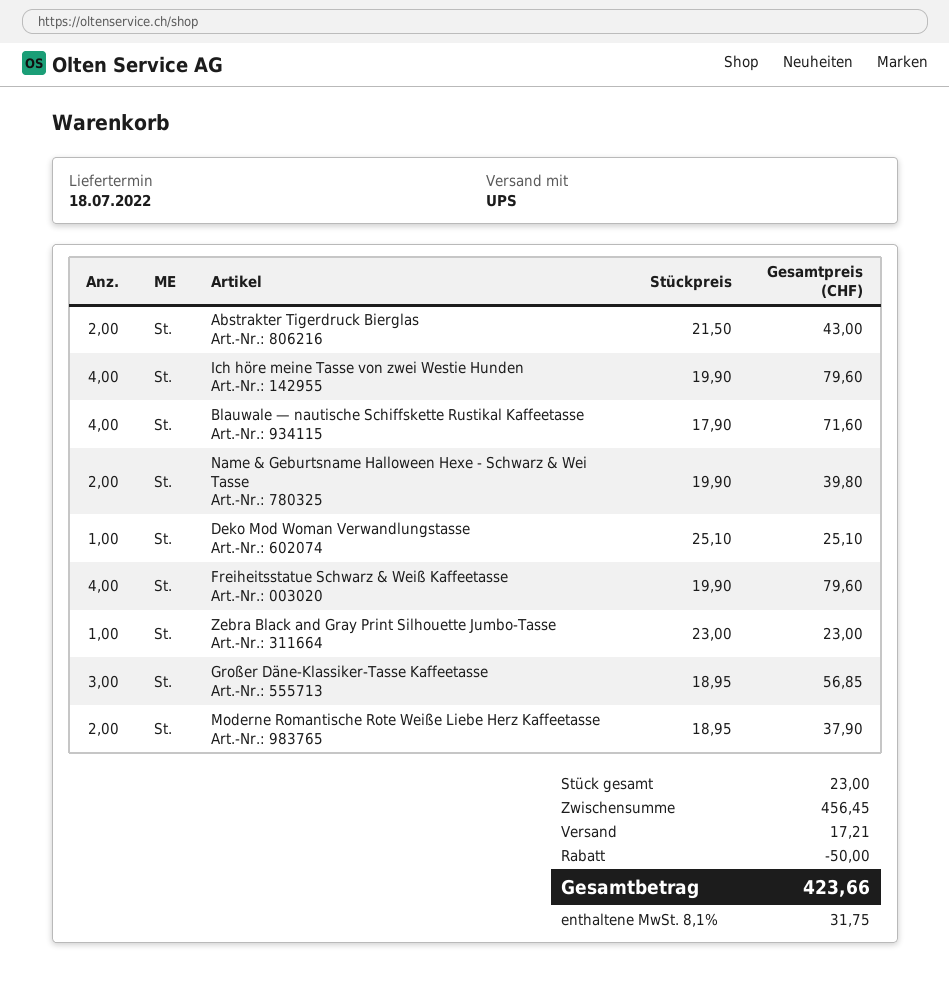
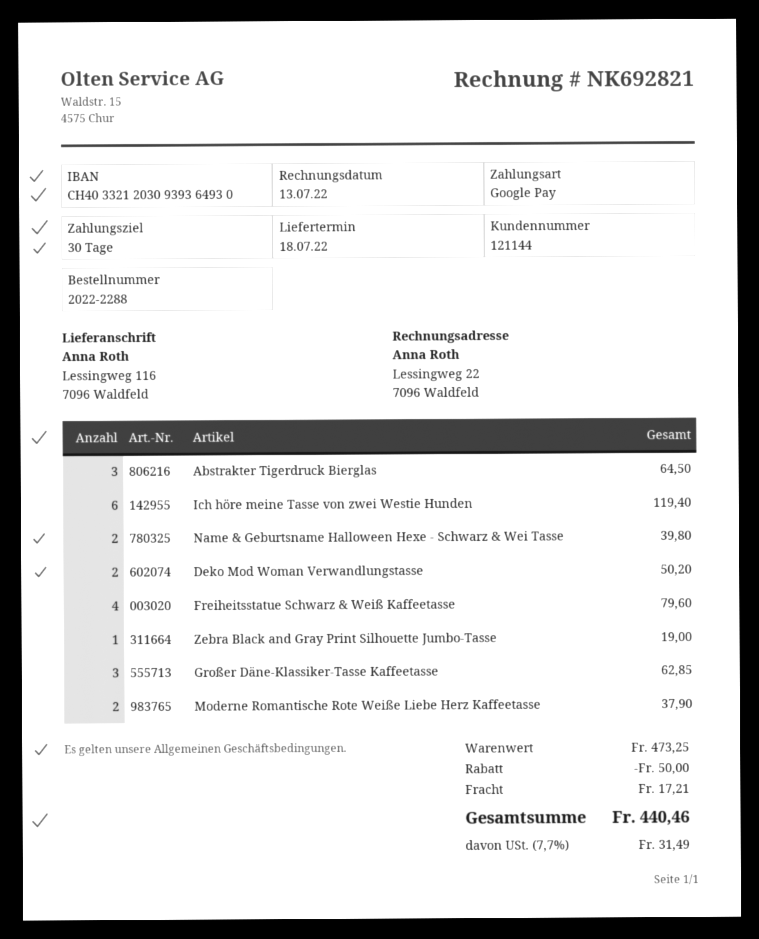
Abstrakter Tigerdruck Bierglas: 2 for 43.00 -> 3 for 64.50
Ich höre meine Tasse von zwei Westie Hunden: 4 for 79.60 -> 6 for 119.40
Blauwale — nautische Schiffskette Rustikal Kaffeetasse: 4 for 71.60 -> none
Deko Mod Woman Verwandlungstasse: 1 for 25.10 -> 2 for 50.20
Zebra Black and Gray Print Silhouette Jumbo-Tasse: 1 for 23.00 -> 1 for 19.00
Großer Däne-Klassiker-Tasse Kaffeetasse: 3 for 56.85 -> 3 for 62.85
subtotal: 456.45 -> 473.25
tax: 8.1% = 31.75 -> 7.7% = 31.49
total: 423.66 -> 440.46

